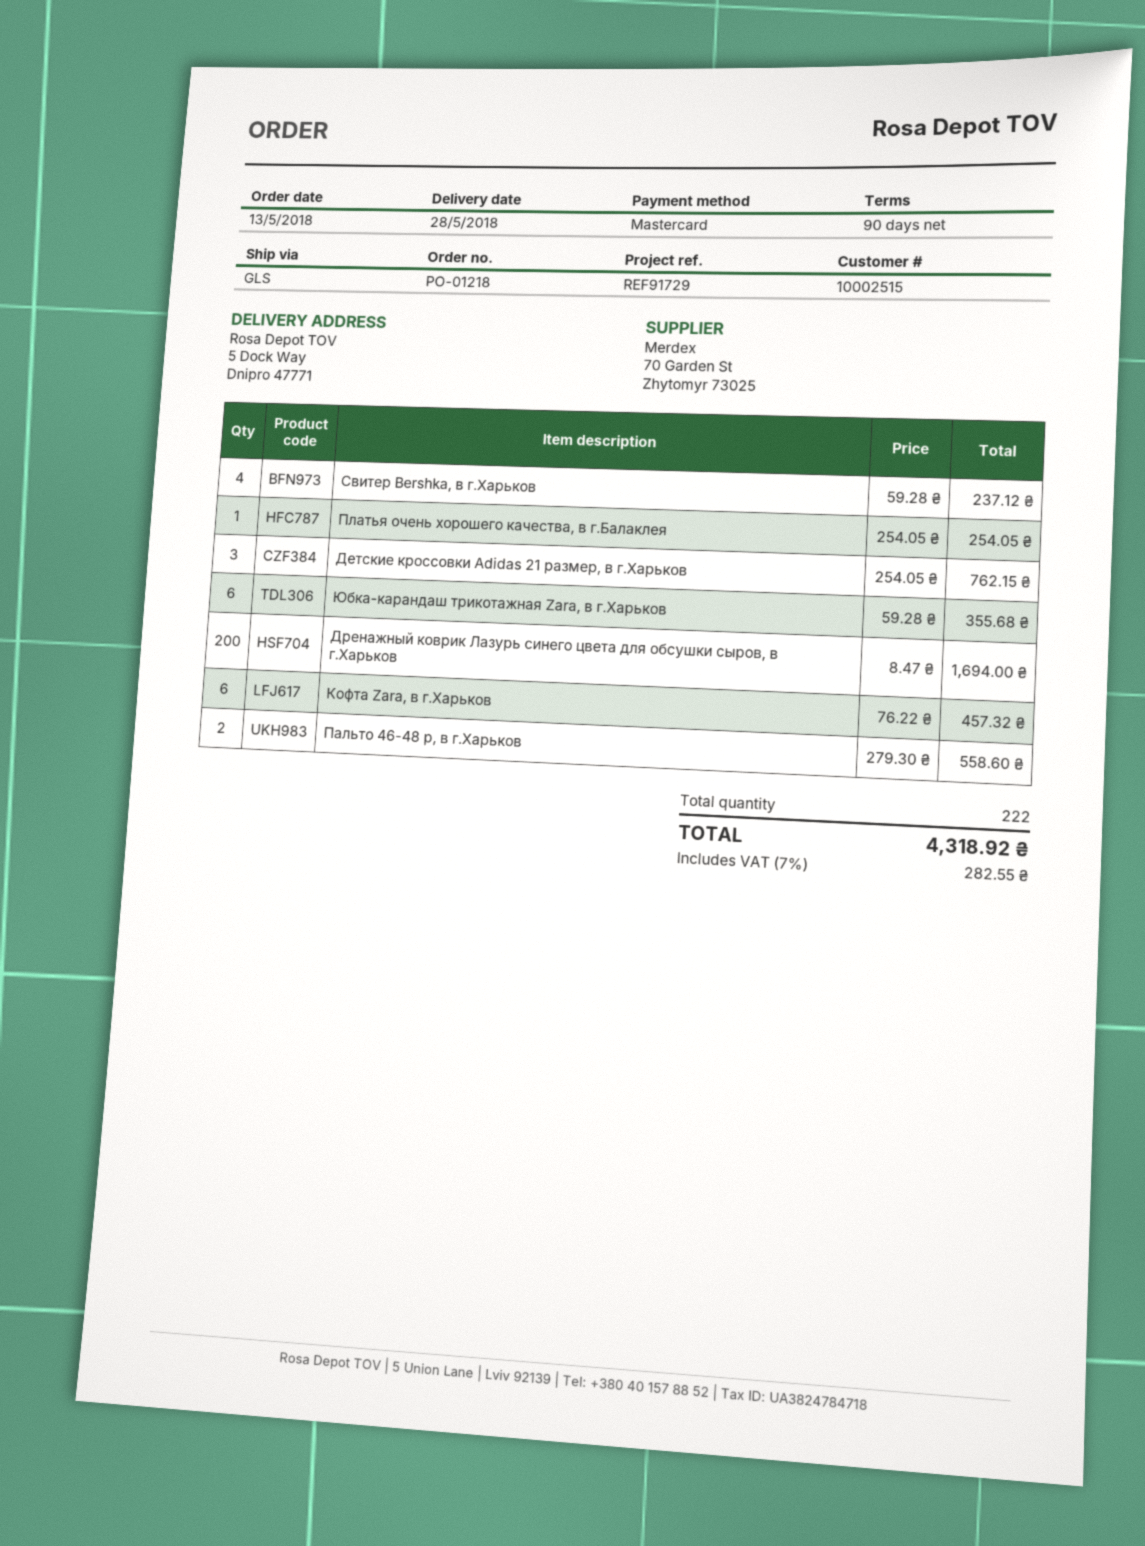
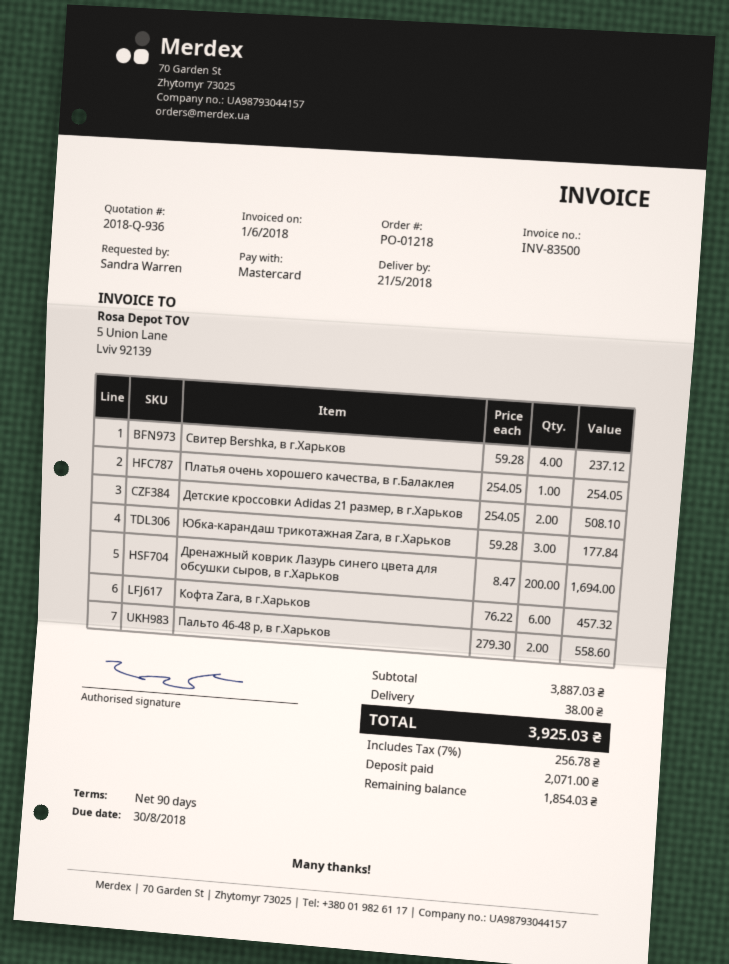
delivery date: 2018-05-28 -> 2018-05-21
Детские кроссовки Adidas 21 размер, в г.Харьков: 3 x 254.05 = 762.15 -> 2 x 254.05 = 508.10
Юбка-карандаш трикотажная Zara, в г.Харьков: 6 x 59.28 = 355.68 -> 3 x 59.28 = 177.84
shipping: none -> 38.00
tax: 7% = 282.55 -> 7% = 256.78
total: 4318.92 -> 3925.03

